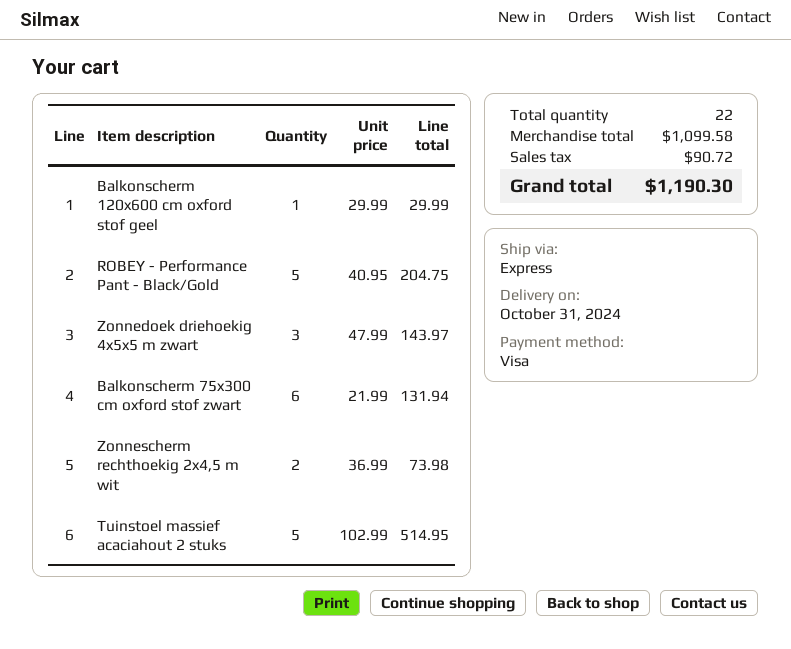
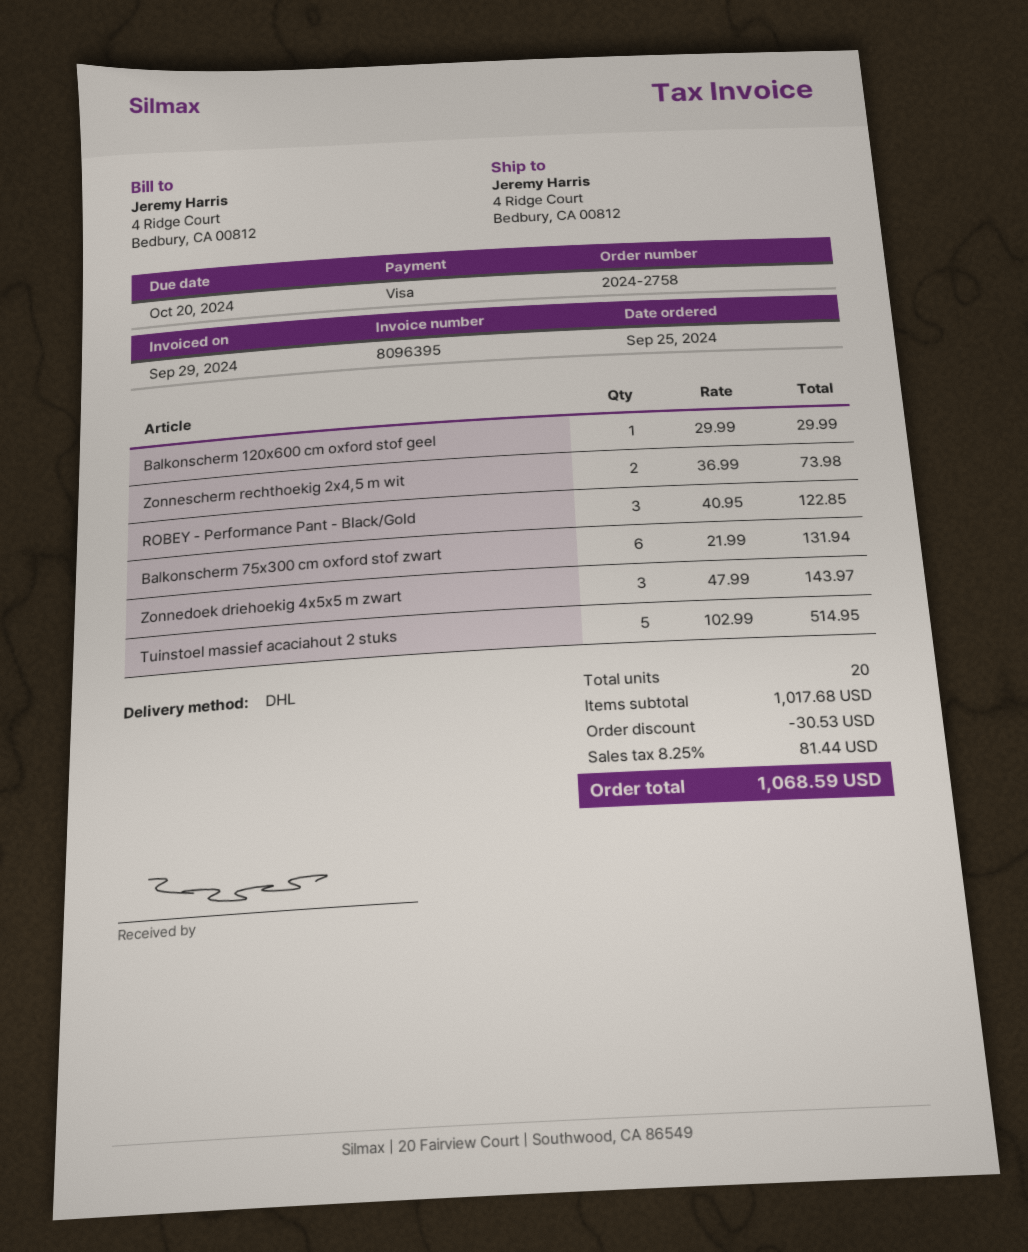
shipping method: express -> DHL
ROBEY - Performance Pant - Black/Gold: 5 x 40.95 = 204.75 -> 3 x 40.95 = 122.85
total quantity: 22 -> 20
subtotal: 1099.58 -> 1017.68
discount: none -> 30.53
tax: 90.72 -> 81.44
total: 1190.30 -> 1068.59

